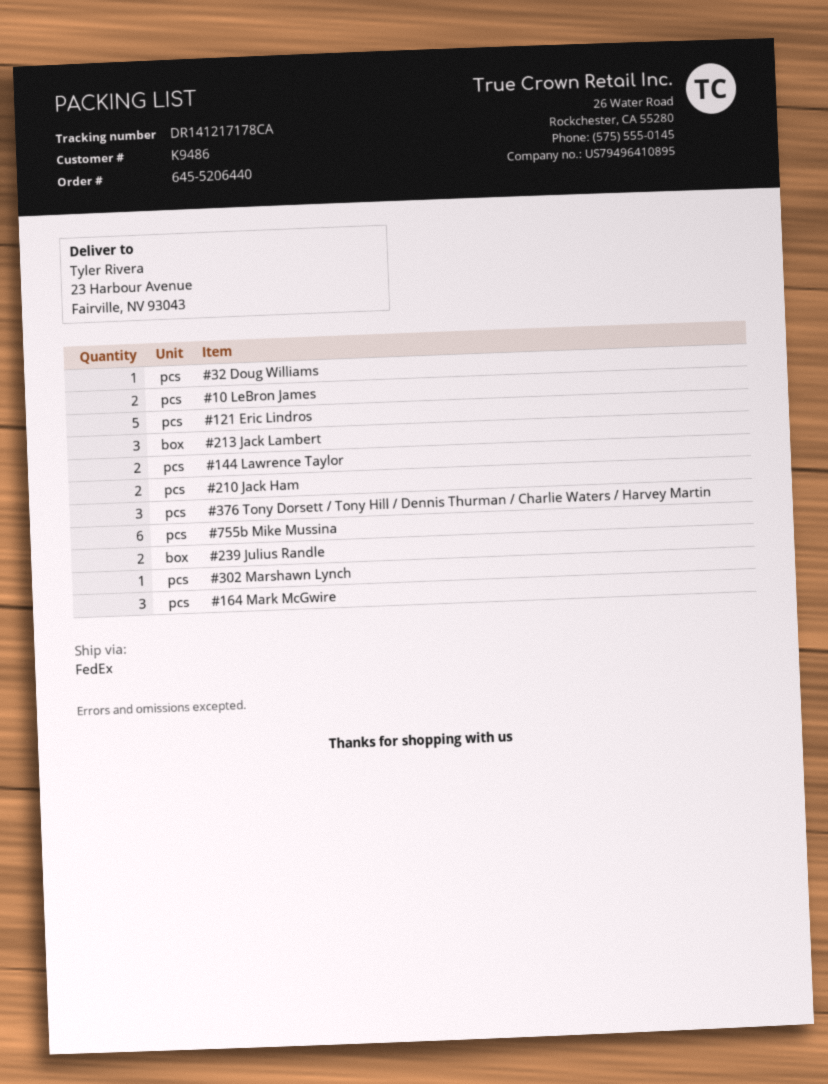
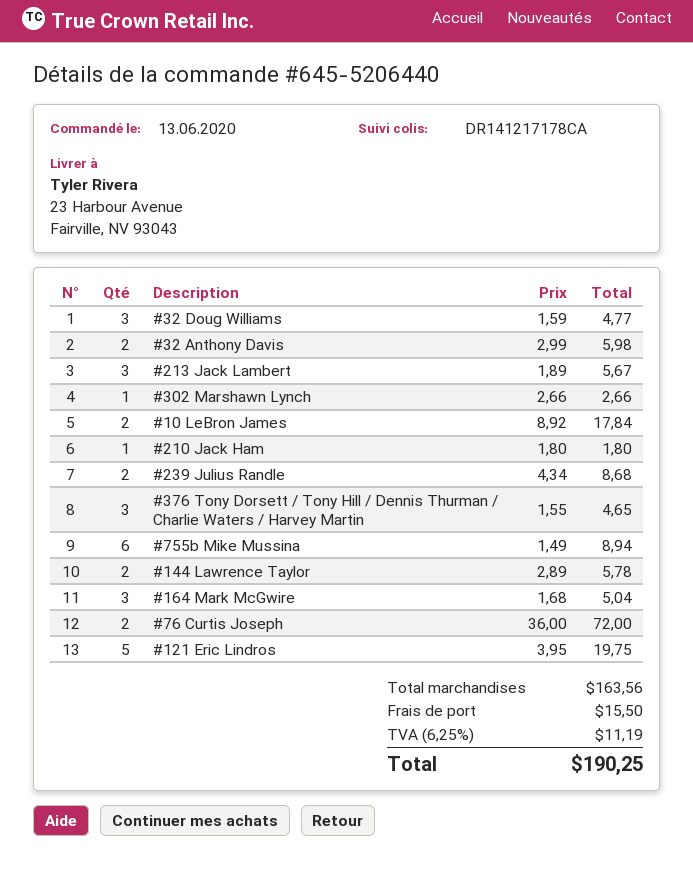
#32 Doug Williams: 1 -> 3
#210 Jack Ham: 2 -> 1
#32 Anthony Davis: none -> 2
#76 Curtis Joseph: none -> 2

